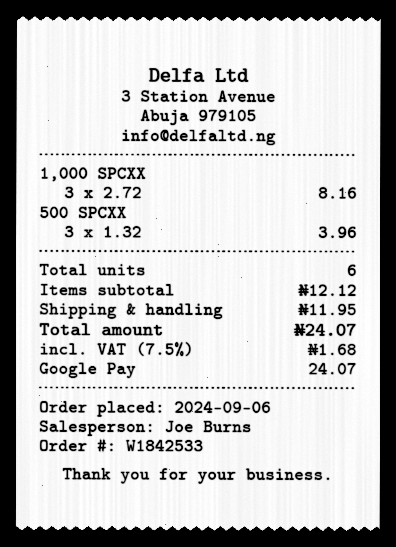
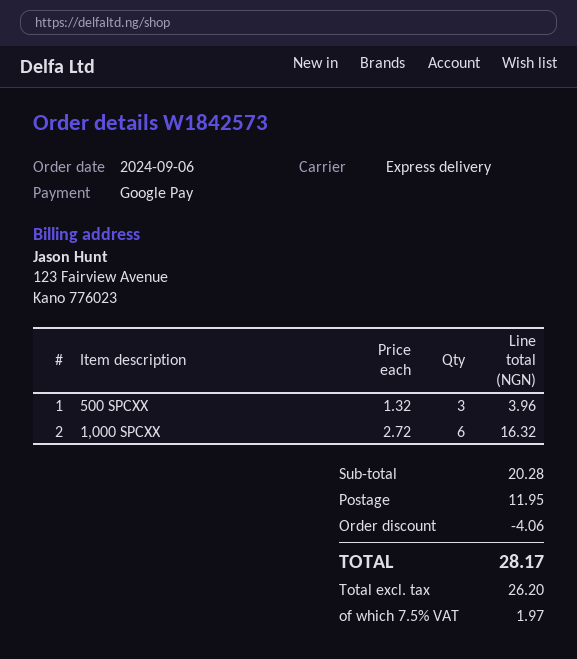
order number: W1842533 -> W1842573
1,000 SPCXX: 3 x 2.72 = 8.16 -> 6 x 2.72 = 16.32
subtotal: 12.12 -> 20.28
discount: none -> 4.06
tax: 7.5% = 1.68 -> 7.5% = 1.97
total: 24.07 -> 28.17

